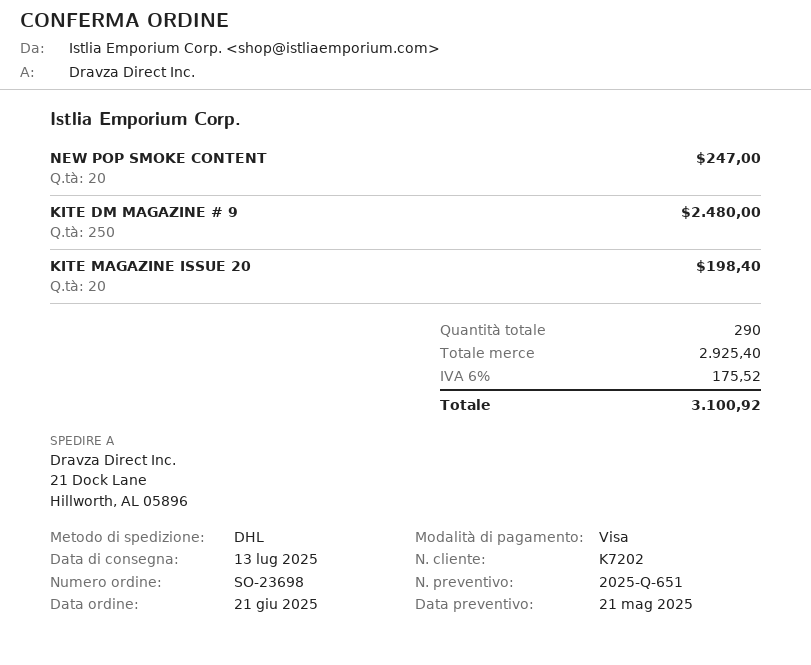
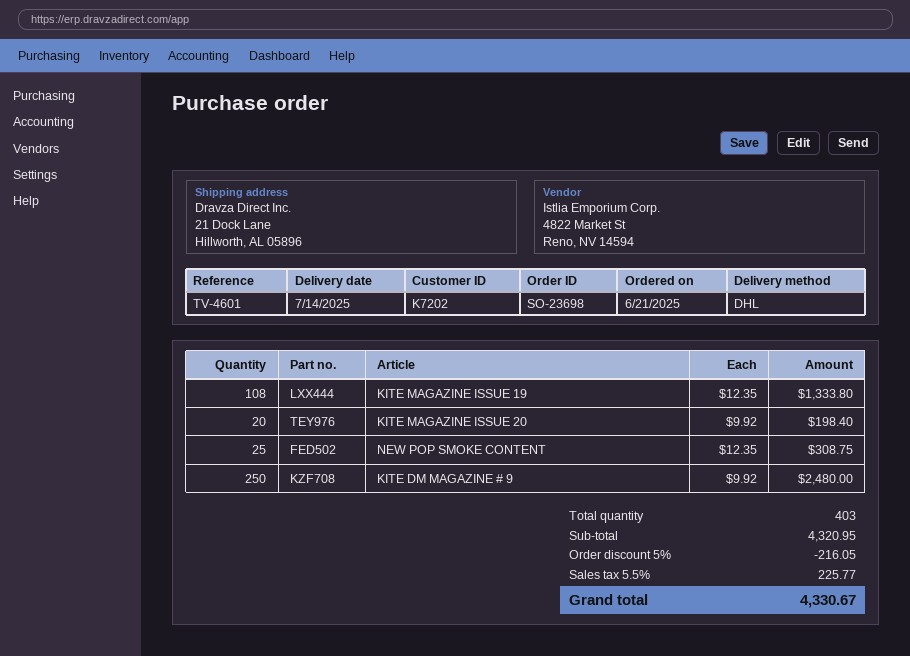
delivery date: 2025-07-13 -> 2025-07-14
NEW POP SMOKE CONTENT: 20 for 247.00 -> 25 for 308.75
KITE MAGAZINE ISSUE 19: none -> 108 for 1333.80
total quantity: 290 -> 403
subtotal: 2925.40 -> 4320.95
discount: none -> 5% = 216.05
tax: 6% = 175.52 -> 5.5% = 225.77
total: 3100.92 -> 4330.67

